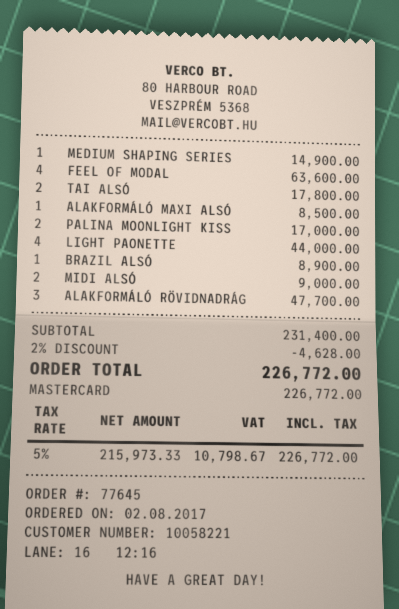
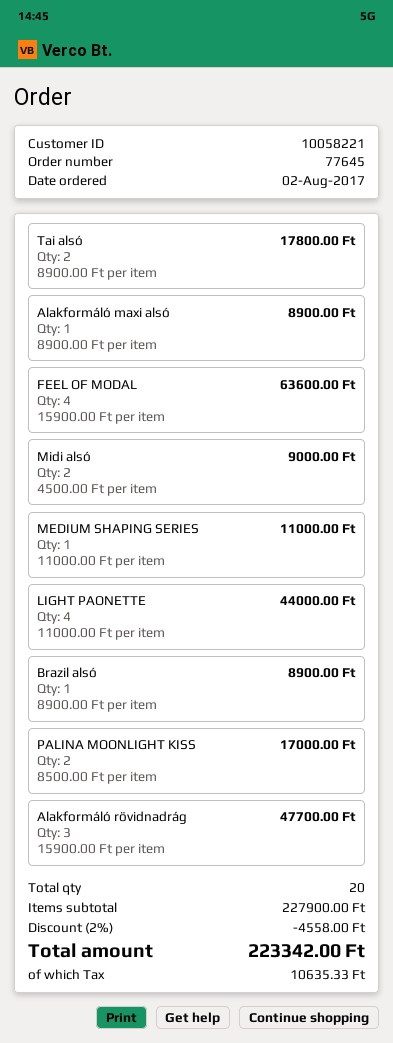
MEDIUM SHAPING SERIES: 1 for 14900.00 -> 1 for 11000.00
ALAKFORMÁLÓ MAXI ALSÓ: 1 for 8500.00 -> 1 for 8900.00
subtotal: 231400.00 -> 227900.00
discount: 2% = 4628.00 -> 2% = 4558.00
tax: 10798.67 -> 10635.33
total: 226772.00 -> 223342.00

